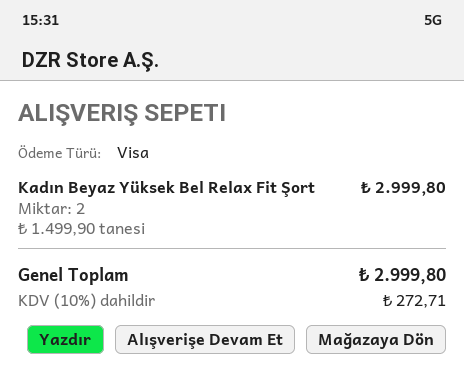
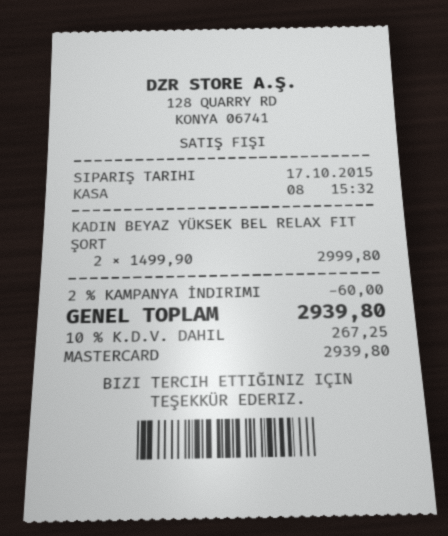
payment method: Visa -> Mastercard
discount: none -> 2% = 60.00
tax: 10% = 272.71 -> 10% = 267.25
total: 2999.80 -> 2939.80

